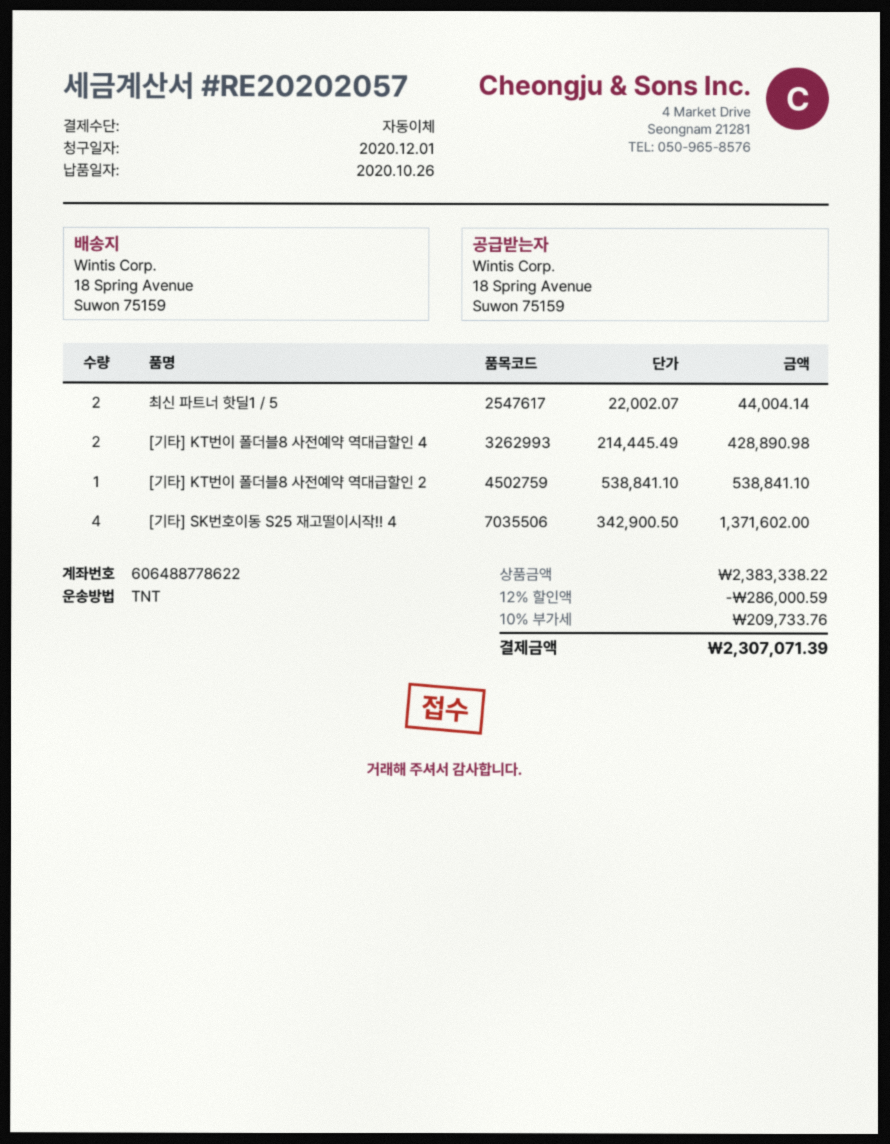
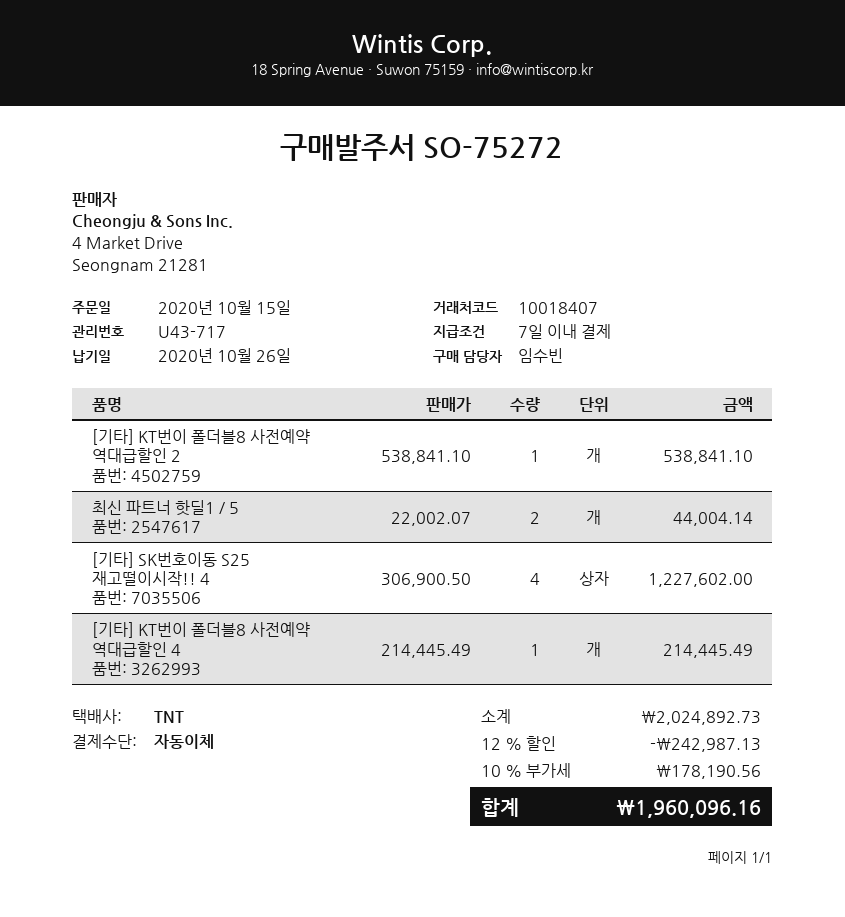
[기타] KT번이 폴더블8 사전예약 역대급할인 4: 2 x 214445.49 = 428890.98 -> 1 x 214445.49 = 214445.49
[기타] SK번호이동 S25 재고떨이시작!! 4: 4 x 342900.50 = 1371602.00 -> 4 x 306900.50 = 1227602.00
subtotal: 2383338.22 -> 2024892.73
discount: 12% = 286000.59 -> 12% = 242987.13
tax: 10% = 209733.76 -> 10% = 178190.56
total: 2307071.39 -> 1960096.16

